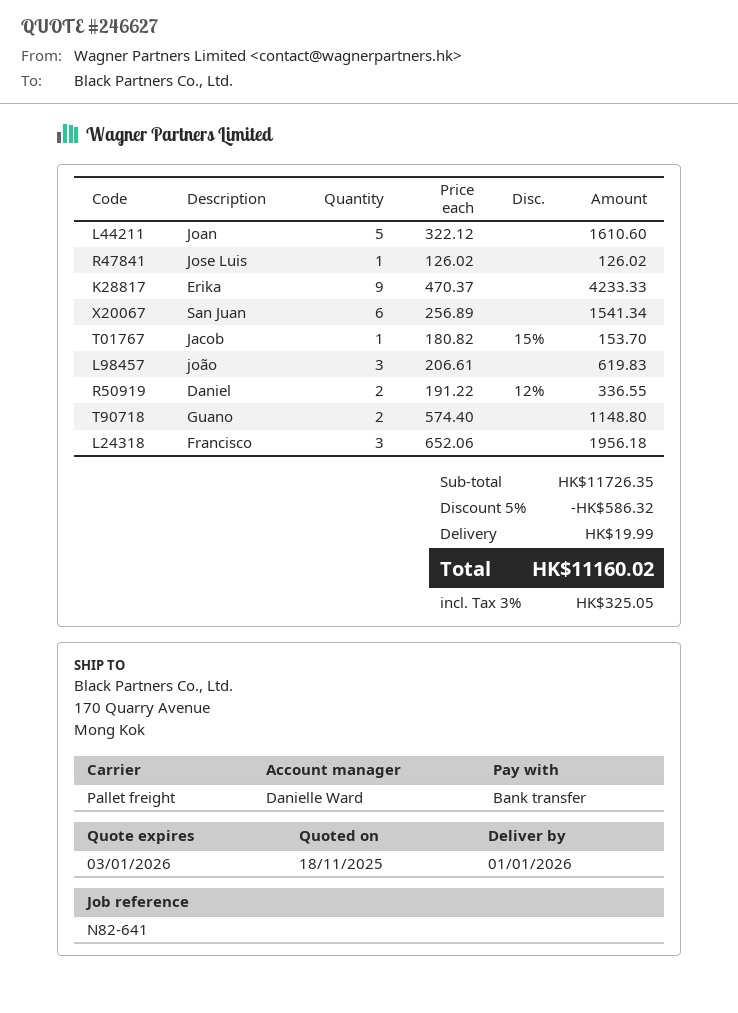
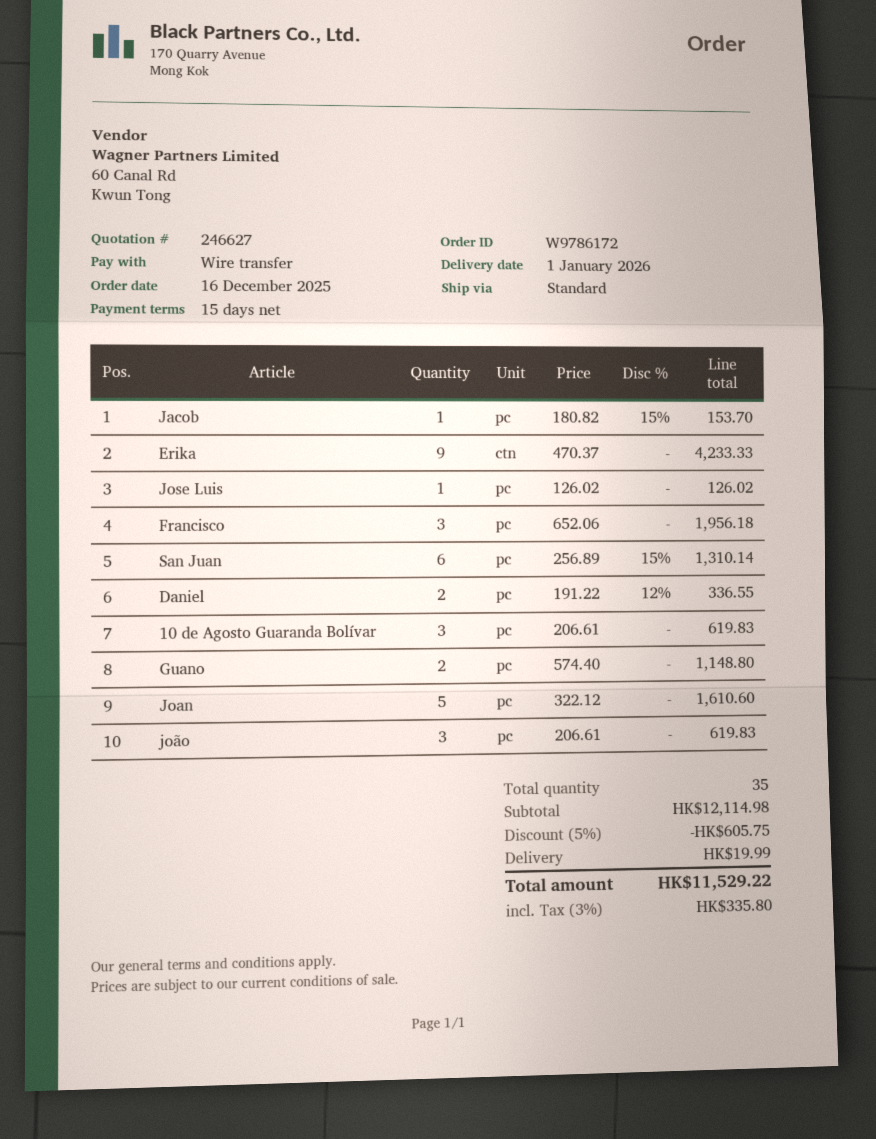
shipping method: pallet freight -> standard
San Juan: 6 x 256.89 = 1541.34 -> 6 x 256.89 - 15% = 1310.14
10 de Agosto Guaranda Bolívar: none -> 3 x 206.61 = 619.83
subtotal: 11726.35 -> 12114.98
discount: 5% = 586.32 -> 5% = 605.75
tax: 3% = 325.05 -> 3% = 335.80
total: 11160.02 -> 11529.22

